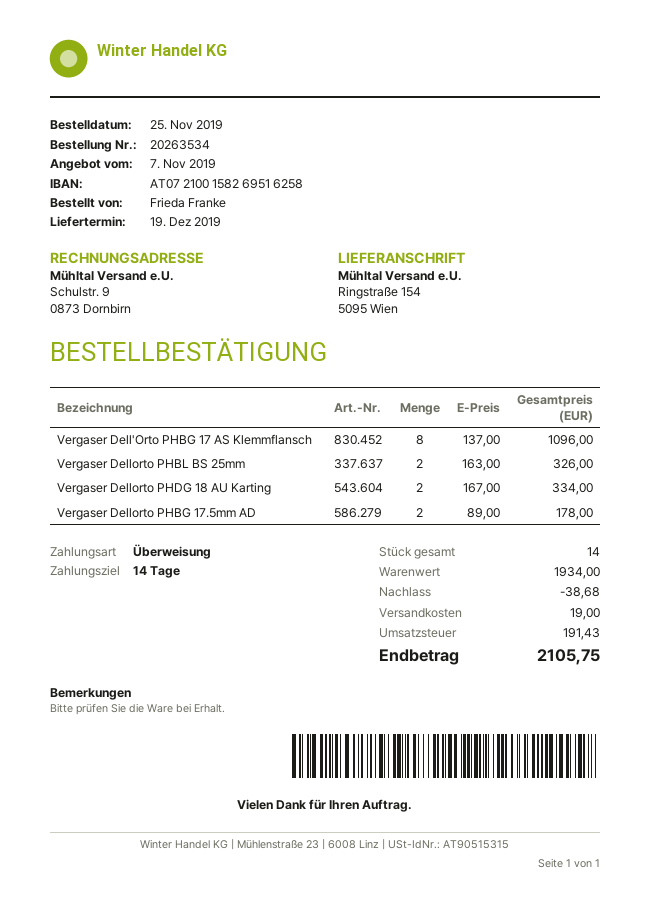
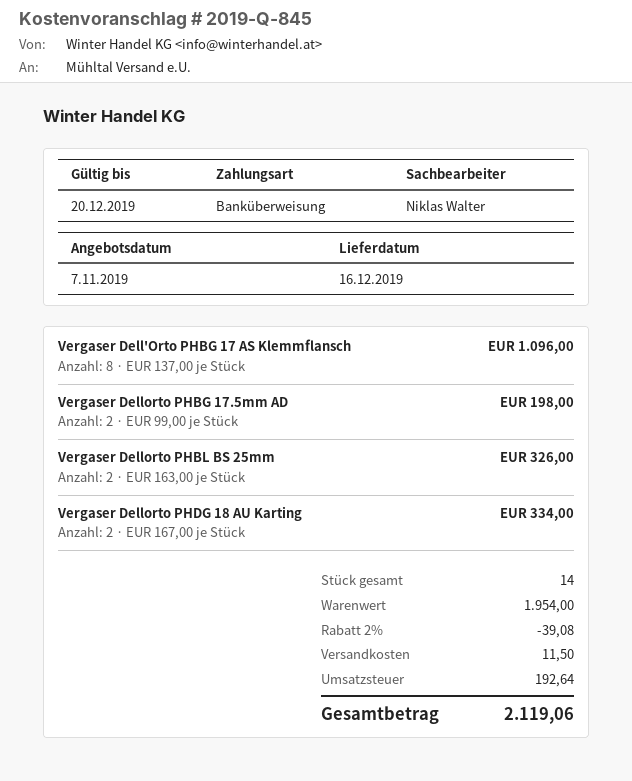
delivery date: 2019-12-19 -> 2019-12-16
Vergaser Dellorto PHBG 17.5mm AD: 2 x 89.00 = 178.00 -> 2 x 99.00 = 198.00
subtotal: 1934.00 -> 1954.00
discount: 38.68 -> 39.08
shipping: 19.00 -> 11.50
tax: 191.43 -> 192.64
total: 2105.75 -> 2119.06

